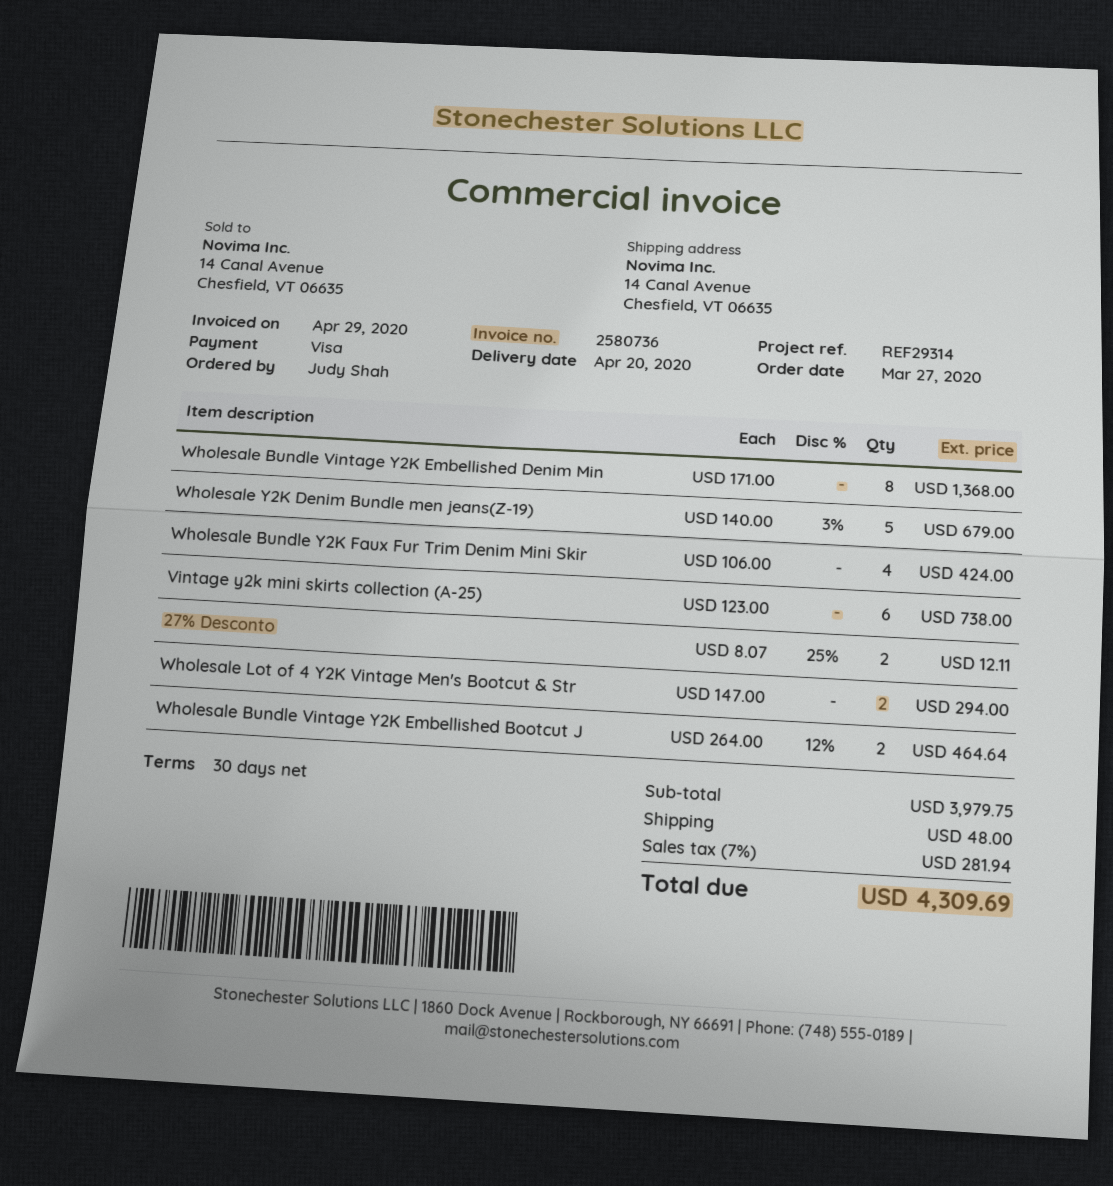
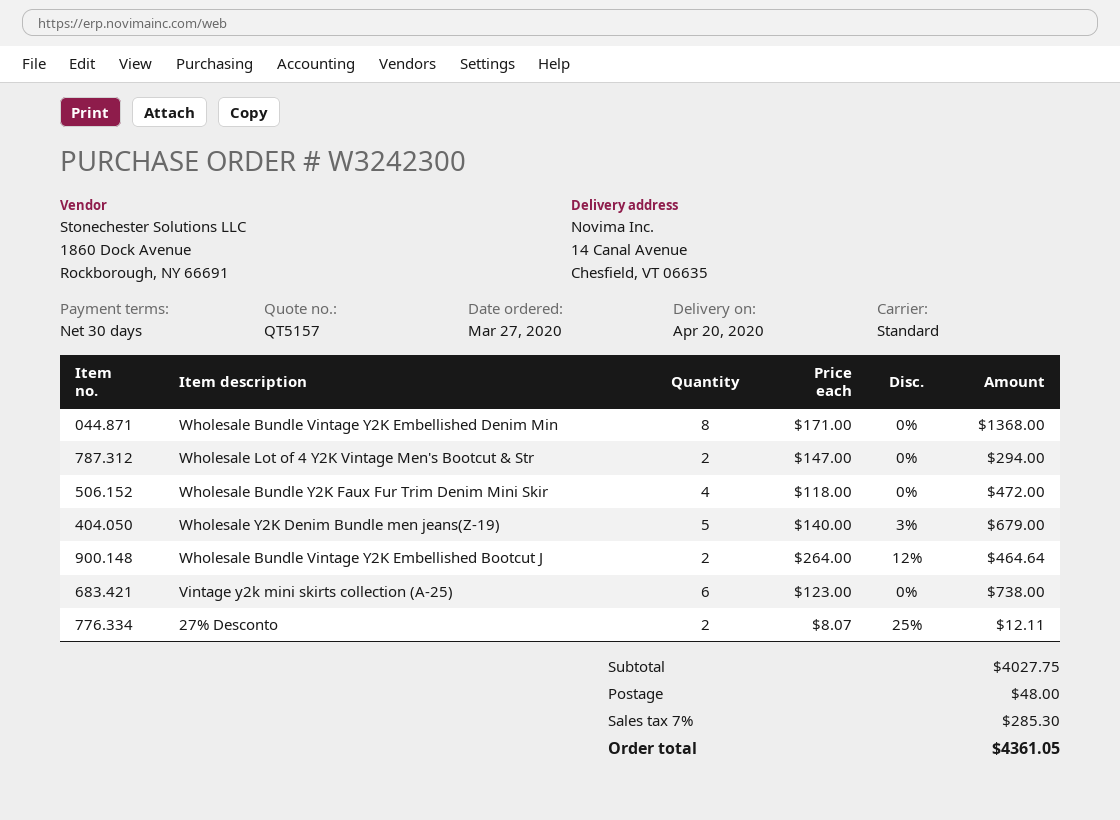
Wholesale Bundle Y2K Faux Fur Trim Denim Mini Skir: 4 x 106.00 = 424.00 -> 4 x 118.00 = 472.00
subtotal: 3979.75 -> 4027.75
tax: 7% = 281.94 -> 7% = 285.30
total: 4309.69 -> 4361.05

